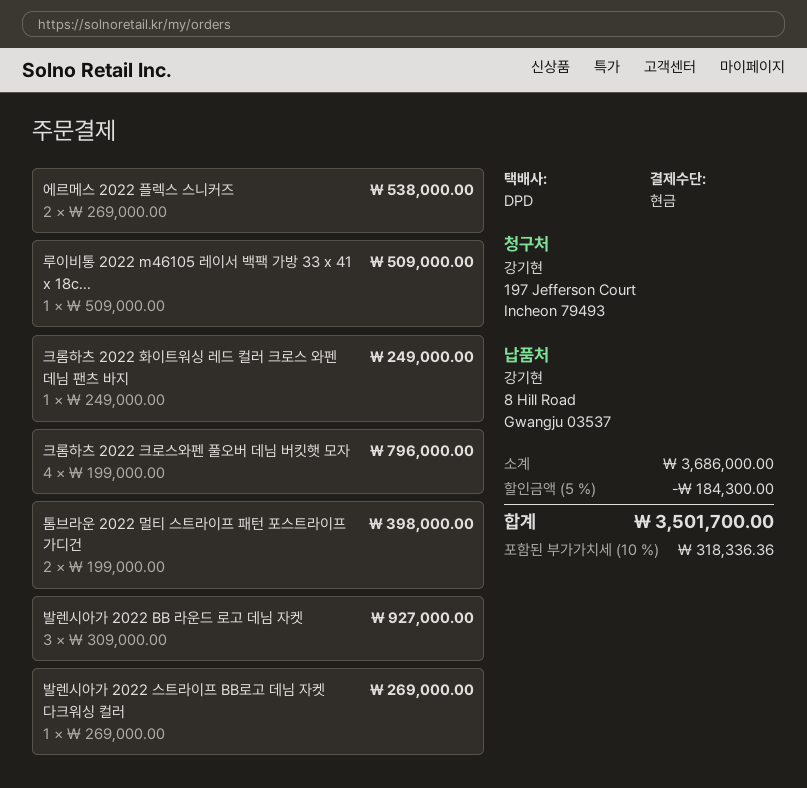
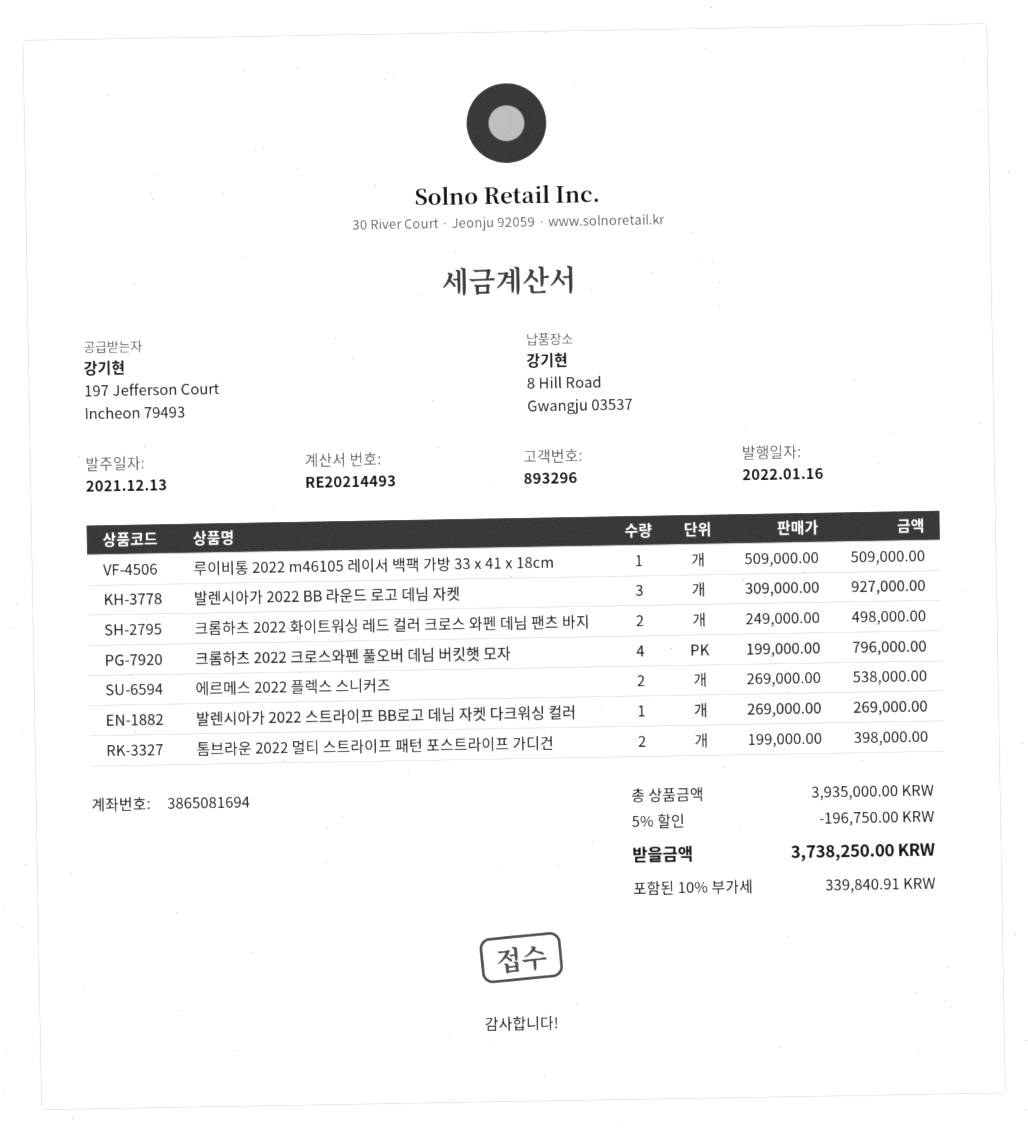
크롬하츠 2022 화이트워싱 레드 컬러 크로스 와펜 데님 팬츠 바지: 1 x 249000.00 = 249000.00 -> 2 x 249000.00 = 498000.00
subtotal: 3686000.00 -> 3935000.00
discount: 5% = 184300.00 -> 5% = 196750.00
tax: 10% = 318336.36 -> 10% = 339840.91
total: 3501700.00 -> 3738250.00

